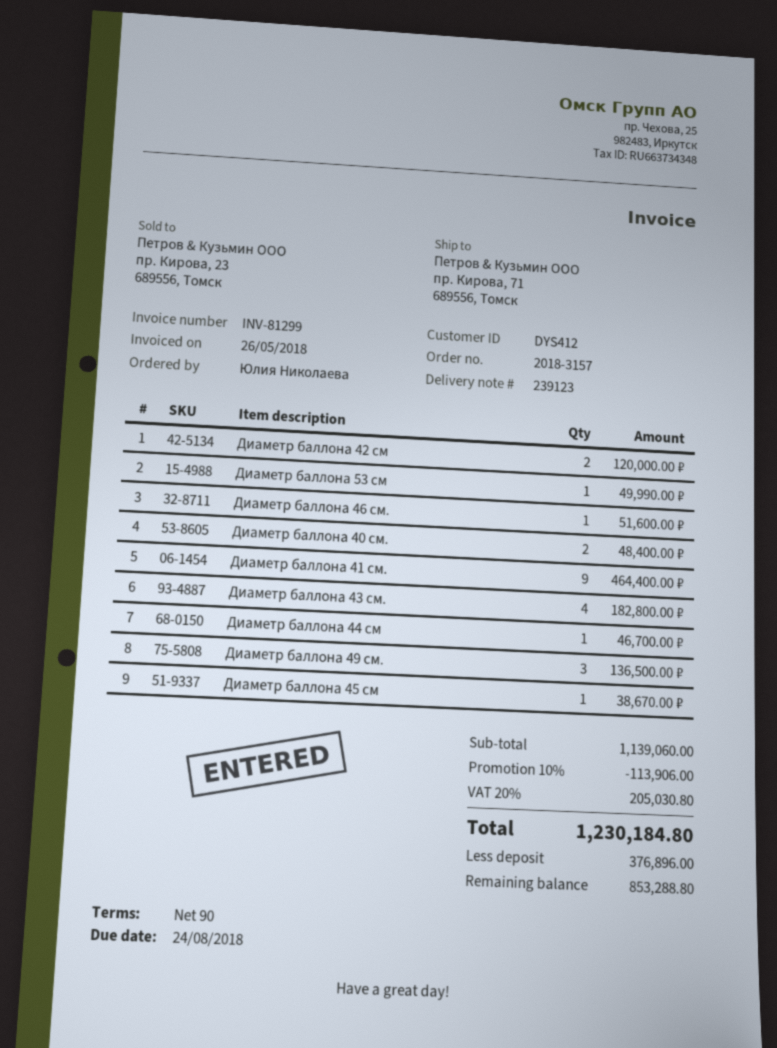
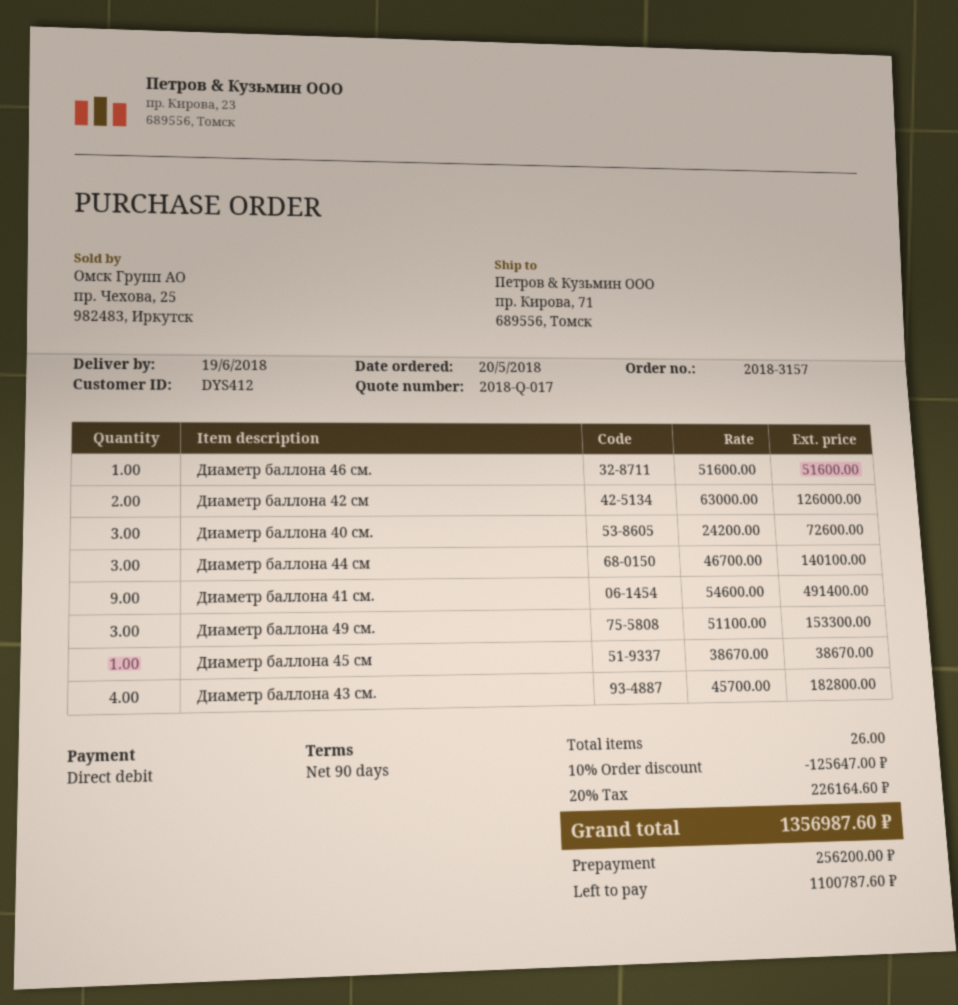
Диаметр баллона 42 см: 2 for 120000.00 -> 2 for 126000.00
Диаметр баллона 53 см: 1 for 49990.00 -> none
Диаметр баллона 40 см.: 2 for 48400.00 -> 3 for 72600.00
Диаметр баллона 41 см.: 9 for 464400.00 -> 9 for 491400.00
Диаметр баллона 44 см: 1 for 46700.00 -> 3 for 140100.00
Диаметр баллона 49 см.: 3 for 136500.00 -> 3 for 153300.00
discount: 10% = 113906.00 -> 10% = 125647.00
tax: 20% = 205030.80 -> 20% = 226164.60
total: 1230184.80 -> 1356987.60
deposit: 376896.00 -> 256200.00
balance: 853288.80 -> 1100787.60

